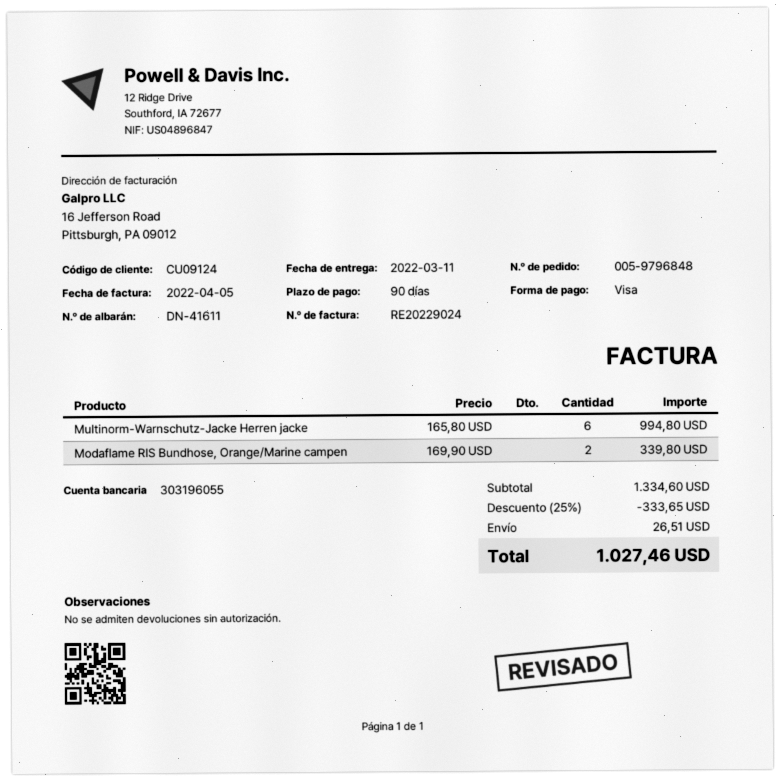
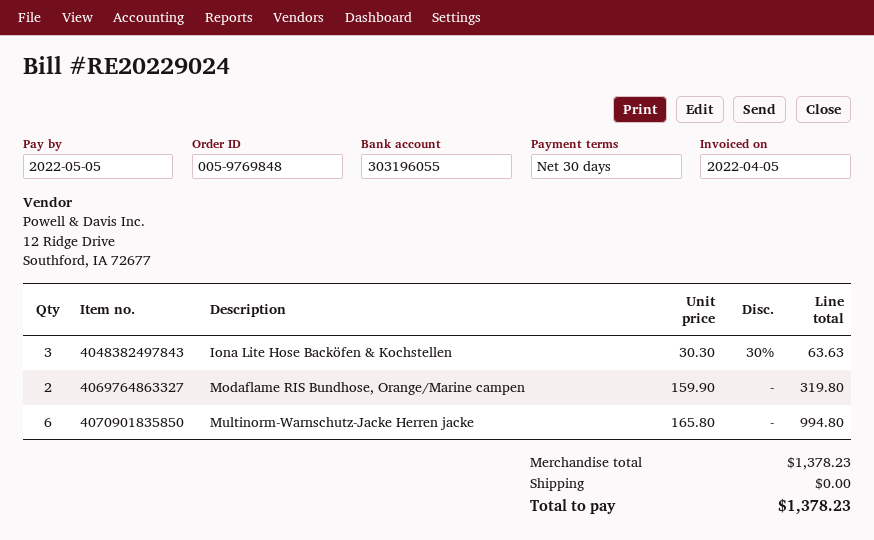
order number: 005-9796848 -> 005-9769848
payment terms: 90 days -> 30 days
Modaflame RIS Bundhose, Orange/Marine campen: 2 x 169.90 = 339.80 -> 2 x 159.90 = 319.80
Iona Lite Hose Backöfen & Kochstellen: none -> 3 x 30.30 - 30% = 63.63
subtotal: 1334.60 -> 1378.23
discount: 25% = 333.65 -> none
shipping: 26.51 -> 0.00
total: 1027.46 -> 1378.23

